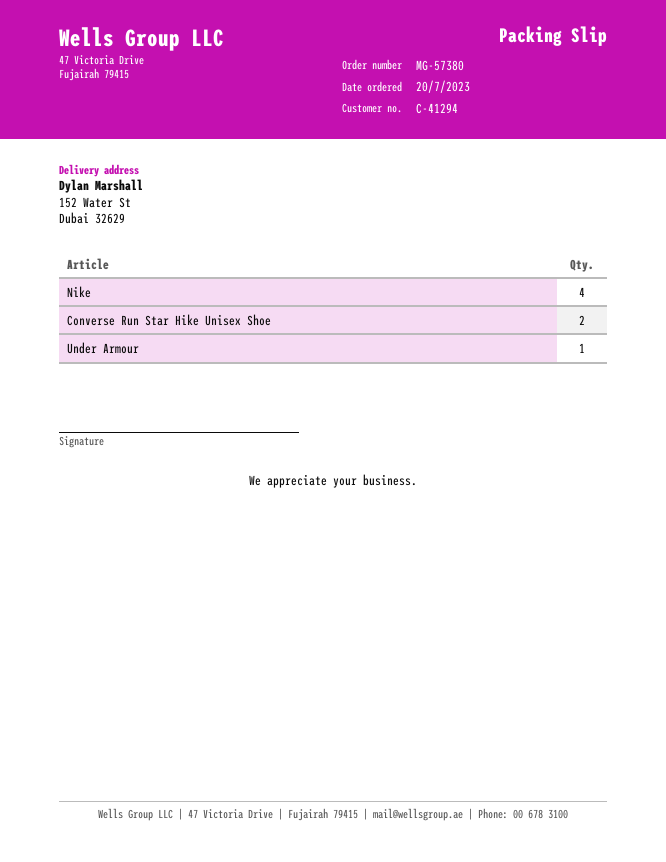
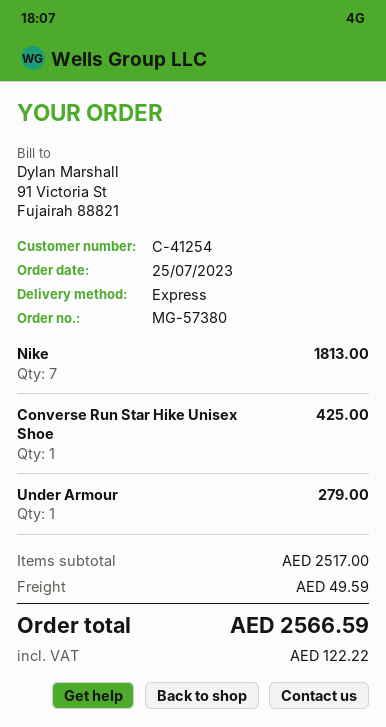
order date: 2023-07-20 -> 2023-07-25
customer number: C-41294 -> C-41254
Nike: 4 -> 7
Converse Run Star Hike Unisex Shoe: 2 -> 1

